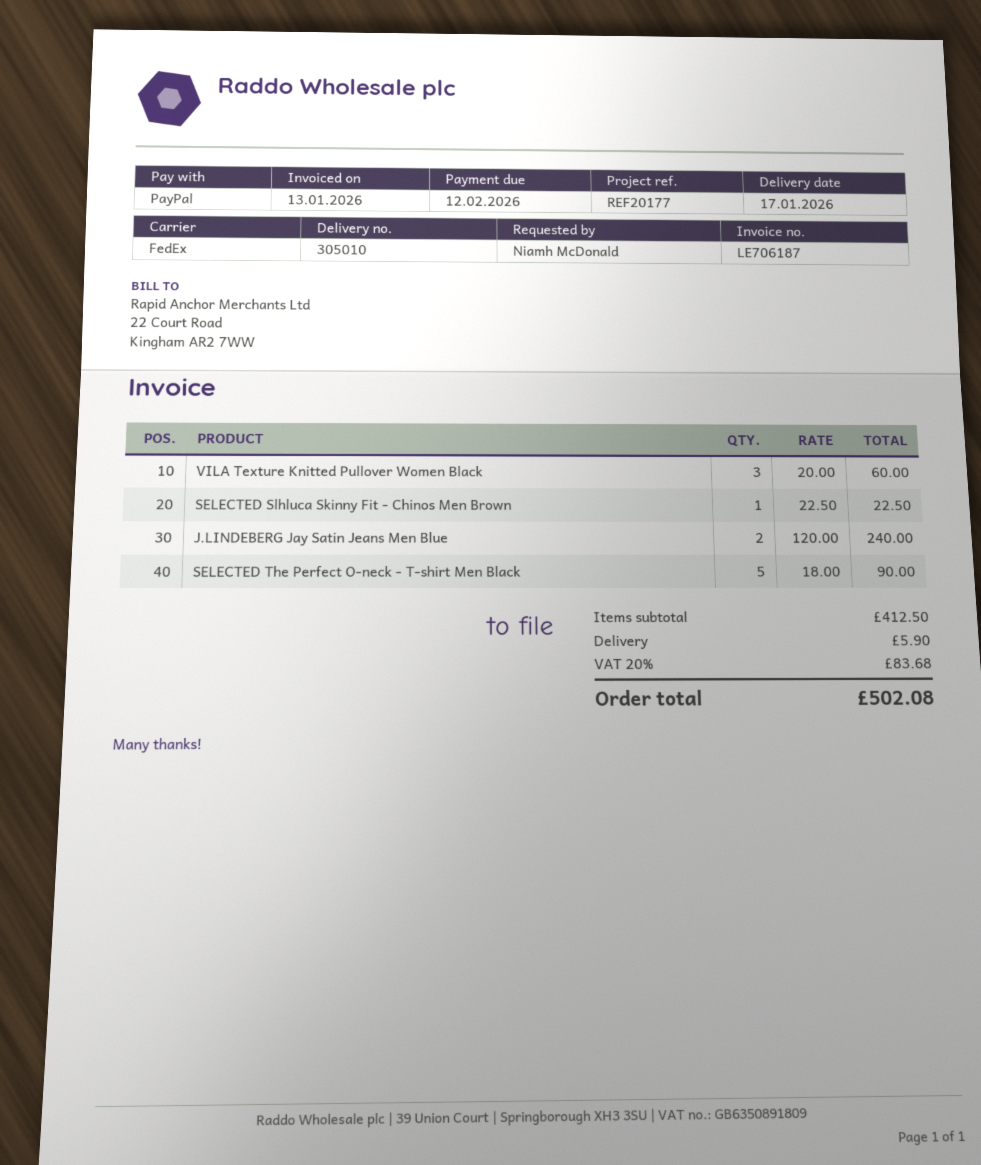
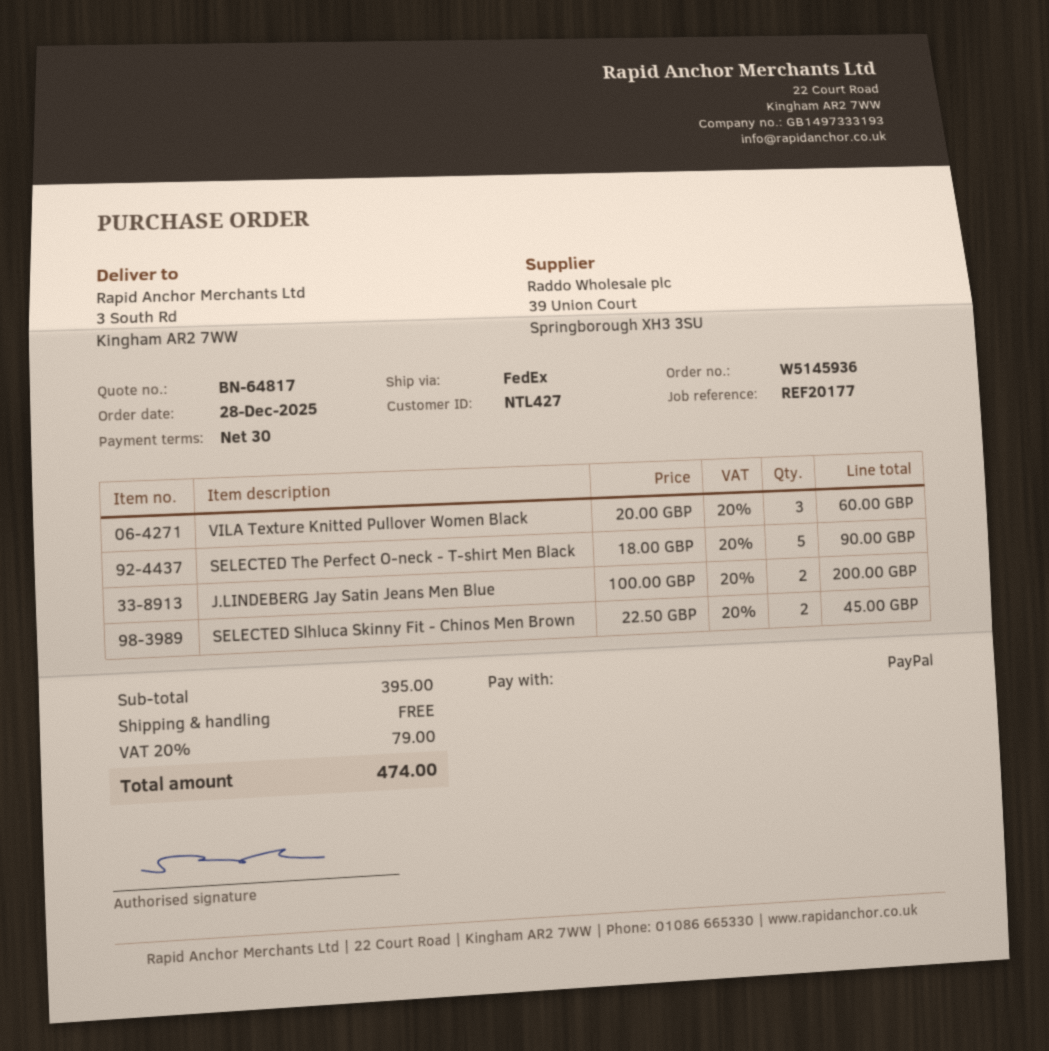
SELECTED Slhluca Skinny Fit - Chinos Men Brown: 1 x 22.50 = 22.50 -> 2 x 22.50 = 45.00
J.LINDEBERG Jay Satin Jeans Men Blue: 2 x 120.00 = 240.00 -> 2 x 100.00 = 200.00
subtotal: 412.50 -> 395.00
shipping: 5.90 -> 0.00
tax: 20% = 83.68 -> 20% = 79.00
total: 502.08 -> 474.00

